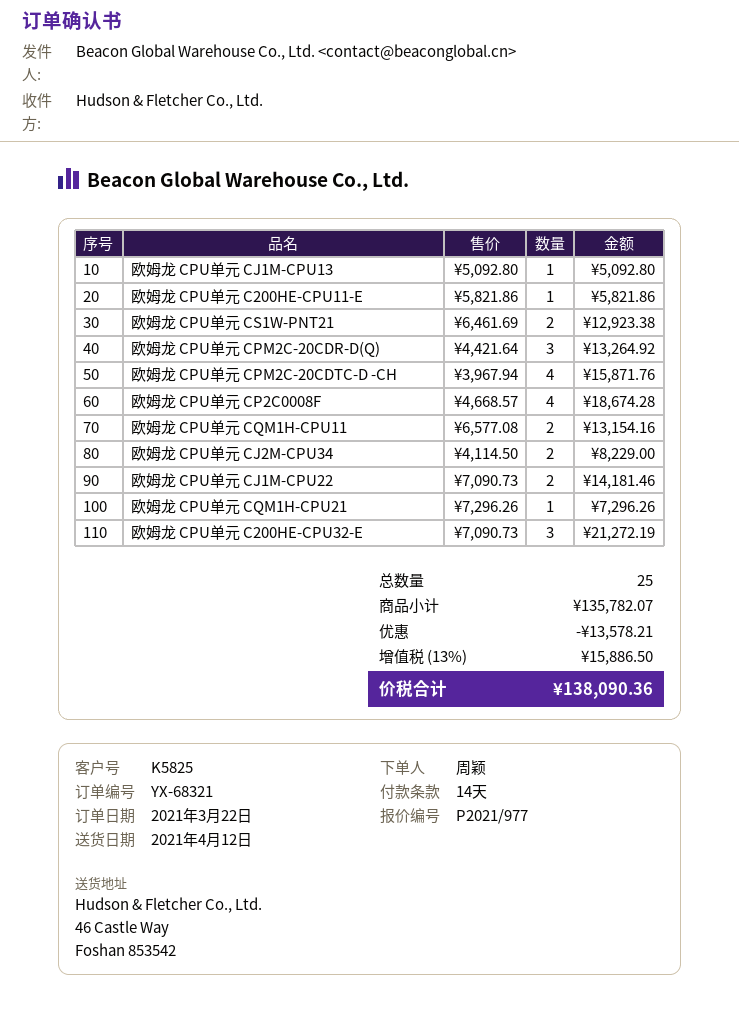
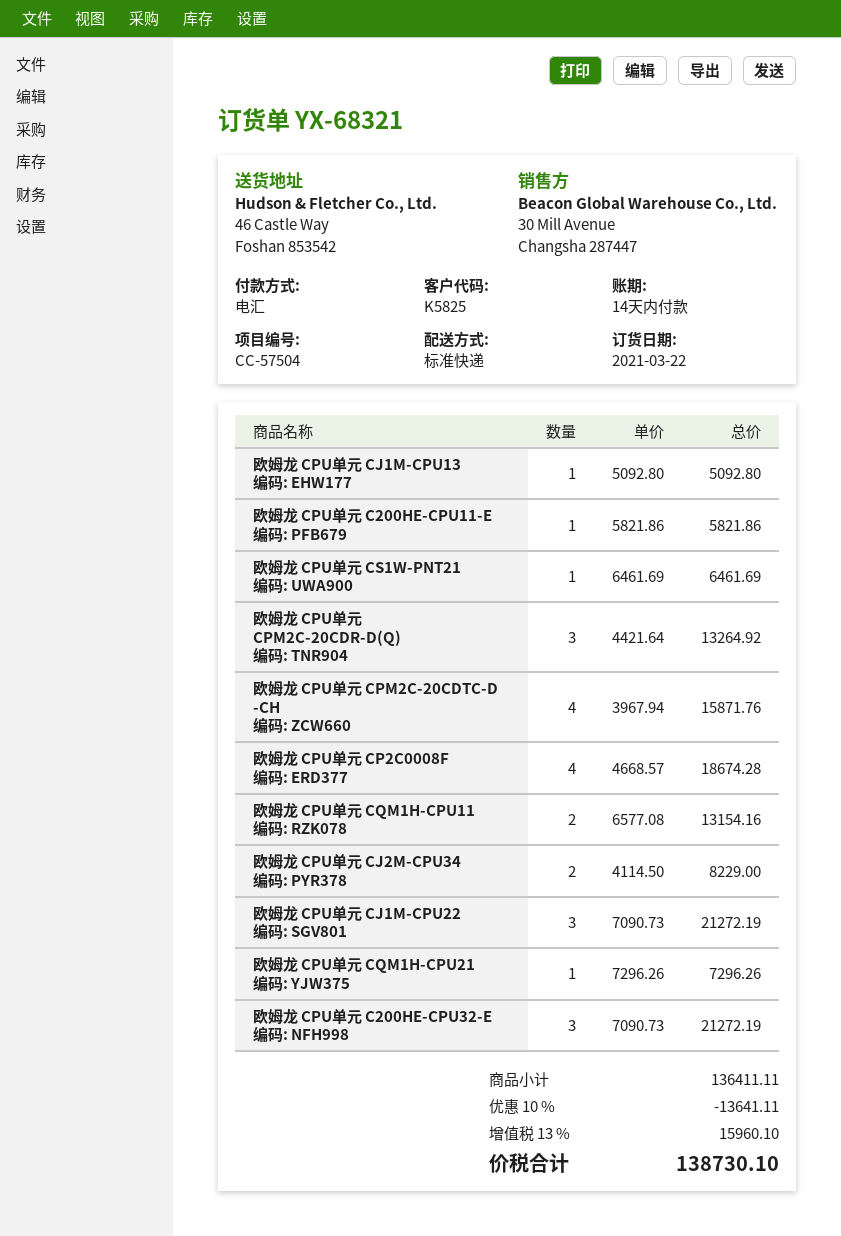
欧姆龙 CPU单元 CS1W-PNT21: 2 x 6461.69 = 12923.38 -> 1 x 6461.69 = 6461.69
欧姆龙 CPU单元 CJ1M-CPU22: 2 x 7090.73 = 14181.46 -> 3 x 7090.73 = 21272.19
subtotal: 135782.07 -> 136411.11
discount: 13578.21 -> 13641.11
tax: 13% = 15886.50 -> 13% = 15960.10
total: 138090.36 -> 138730.10

